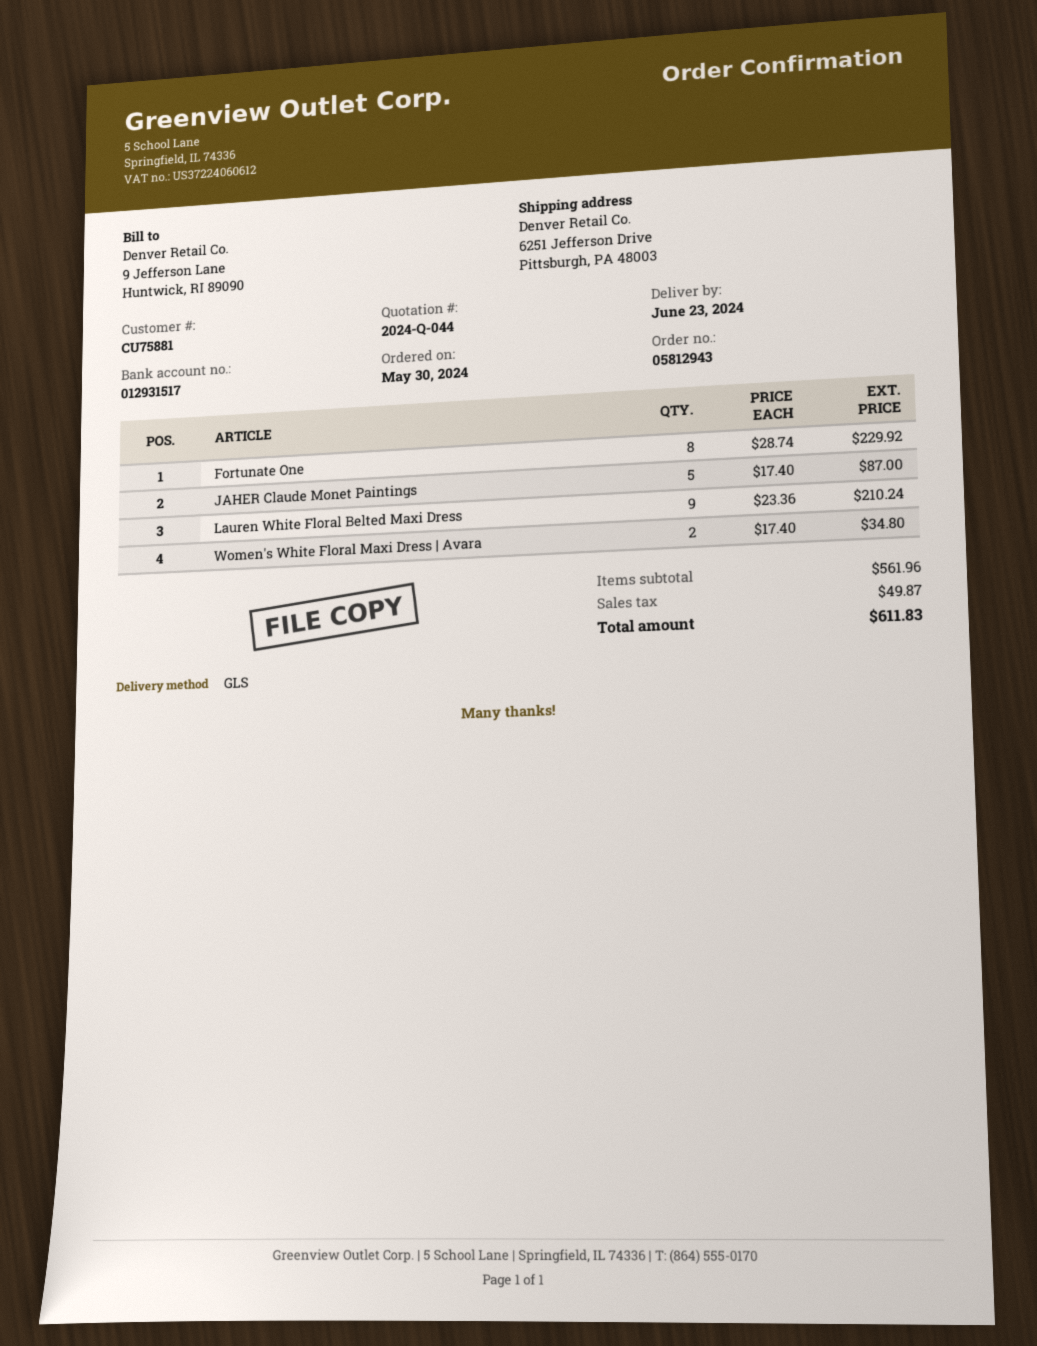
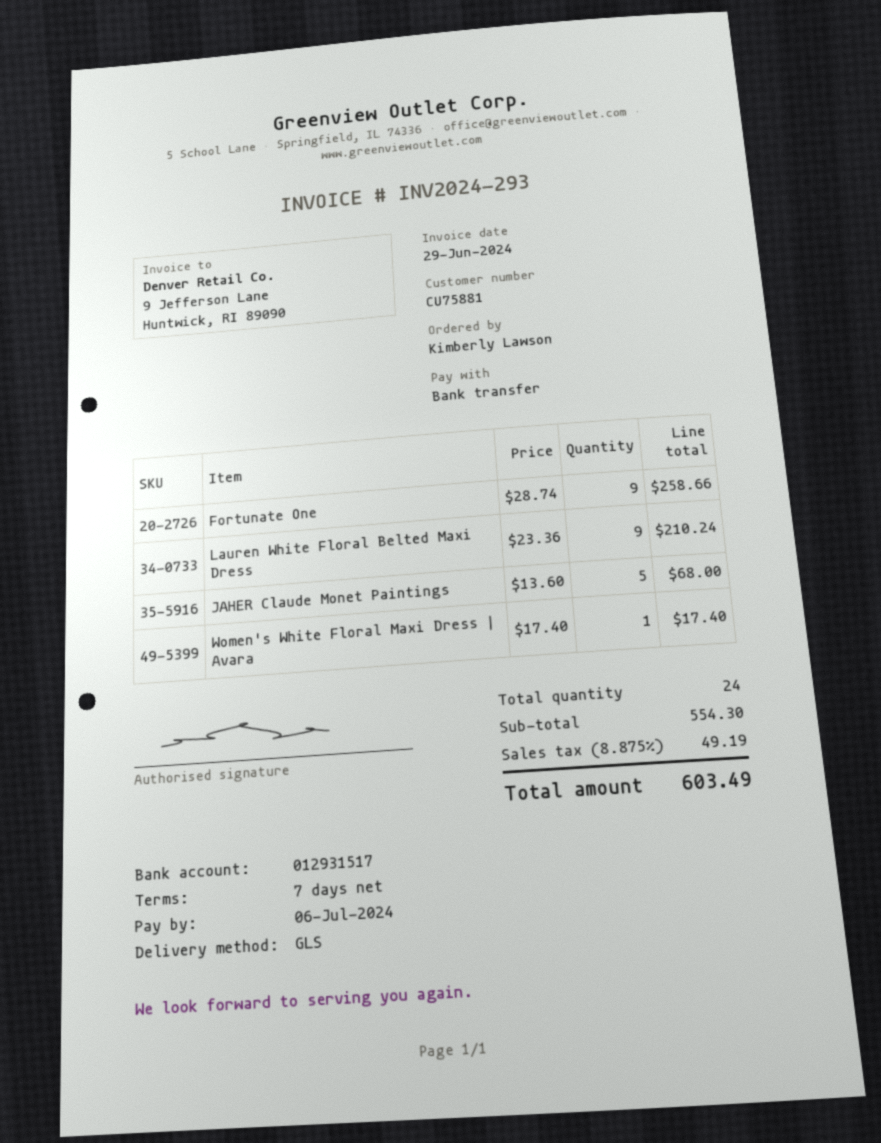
Fortunate One: 8 x 28.74 = 229.92 -> 9 x 28.74 = 258.66
JAHER Claude Monet Paintings: 5 x 17.40 = 87.00 -> 5 x 13.60 = 68.00
Women's White Floral Maxi Dress | Avara: 2 x 17.40 = 34.80 -> 1 x 17.40 = 17.40
subtotal: 561.96 -> 554.30
tax: 49.87 -> 49.19
total: 611.83 -> 603.49

